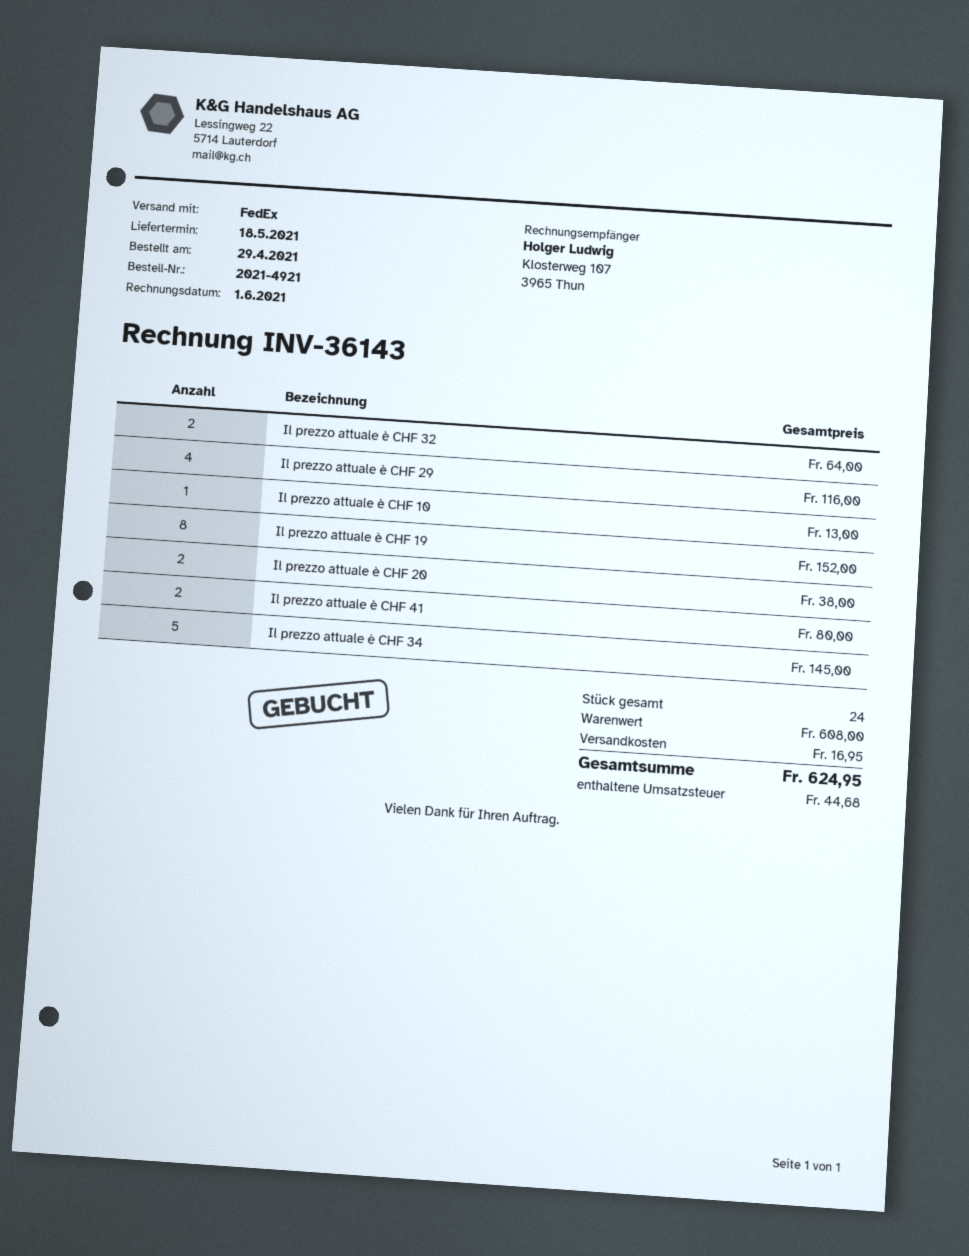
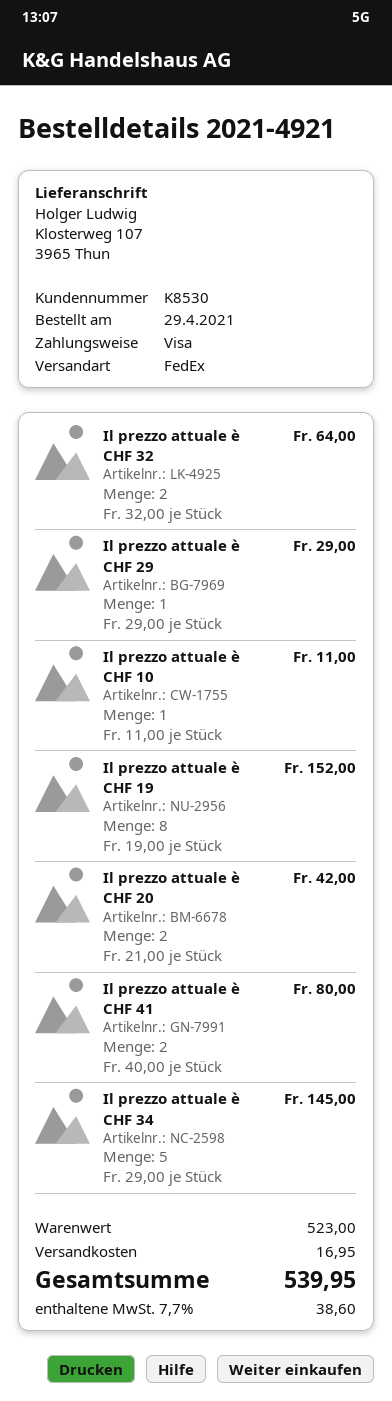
Il prezzo attuale è CHF 29: 4 for 116.00 -> 1 for 29.00
Il prezzo attuale è CHF 10: 1 for 13.00 -> 1 for 11.00
Il prezzo attuale è CHF 20: 2 for 38.00 -> 2 for 42.00
subtotal: 608.00 -> 523.00
tax: 44.68 -> 38.60
total: 624.95 -> 539.95

